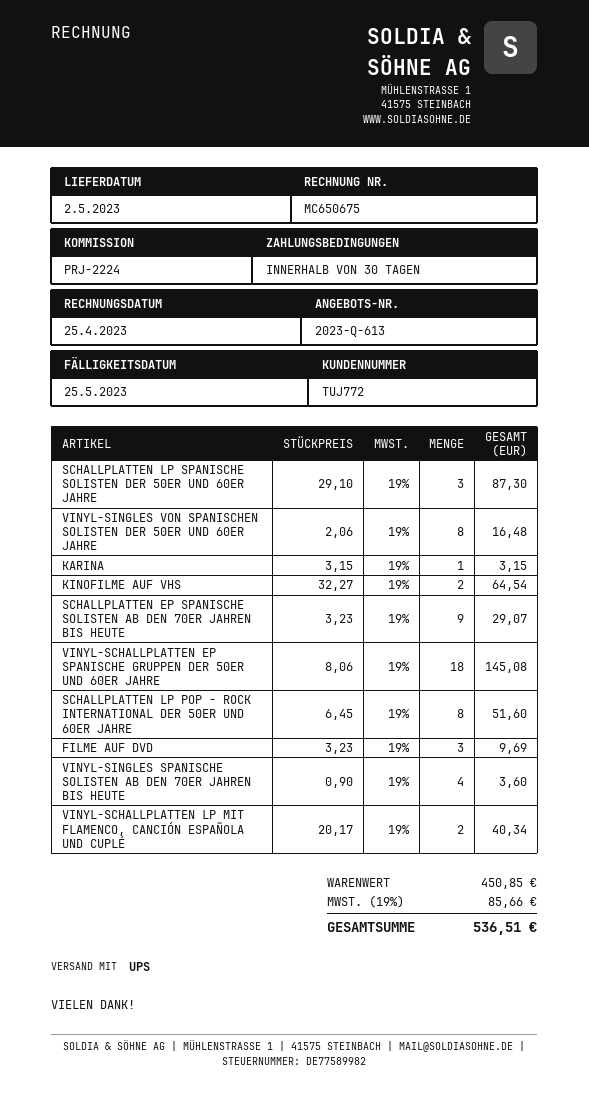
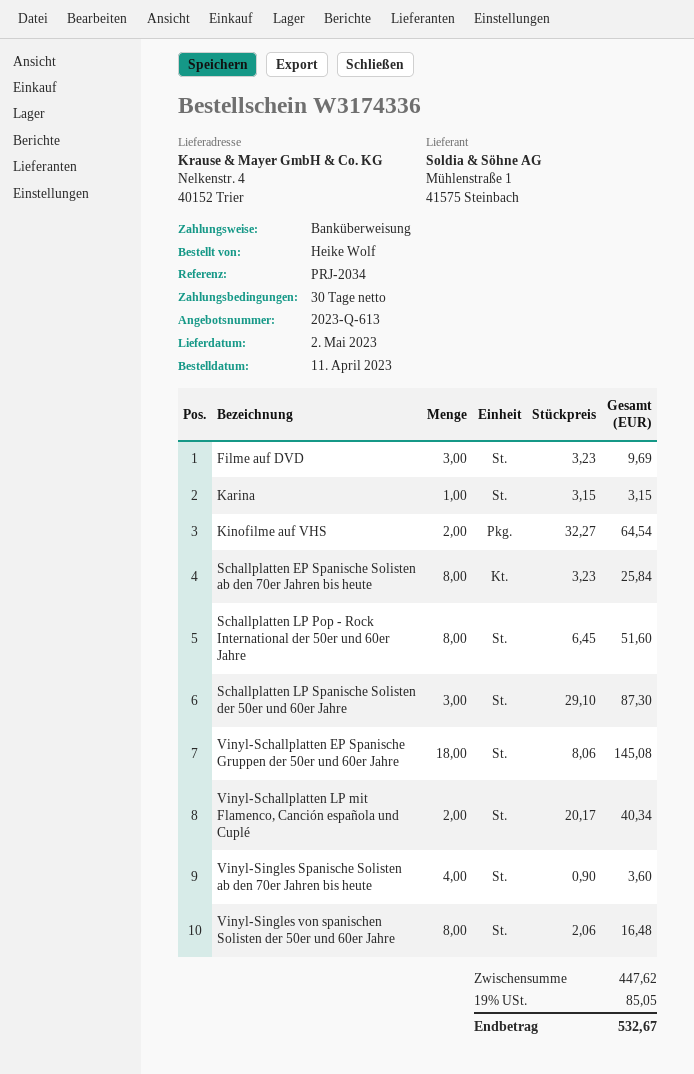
reference: PRJ-2224 -> PRJ-2034
SCHALLPLATTEN EP SPANISCHE SOLISTEN AB DEN 70ER JAHREN BIS HEUTE: 9 x 3.23 = 29.07 -> 8 x 3.23 = 25.84
subtotal: 450.85 -> 447.62
tax: 19% = 85.66 -> 19% = 85.05
total: 536.51 -> 532.67

